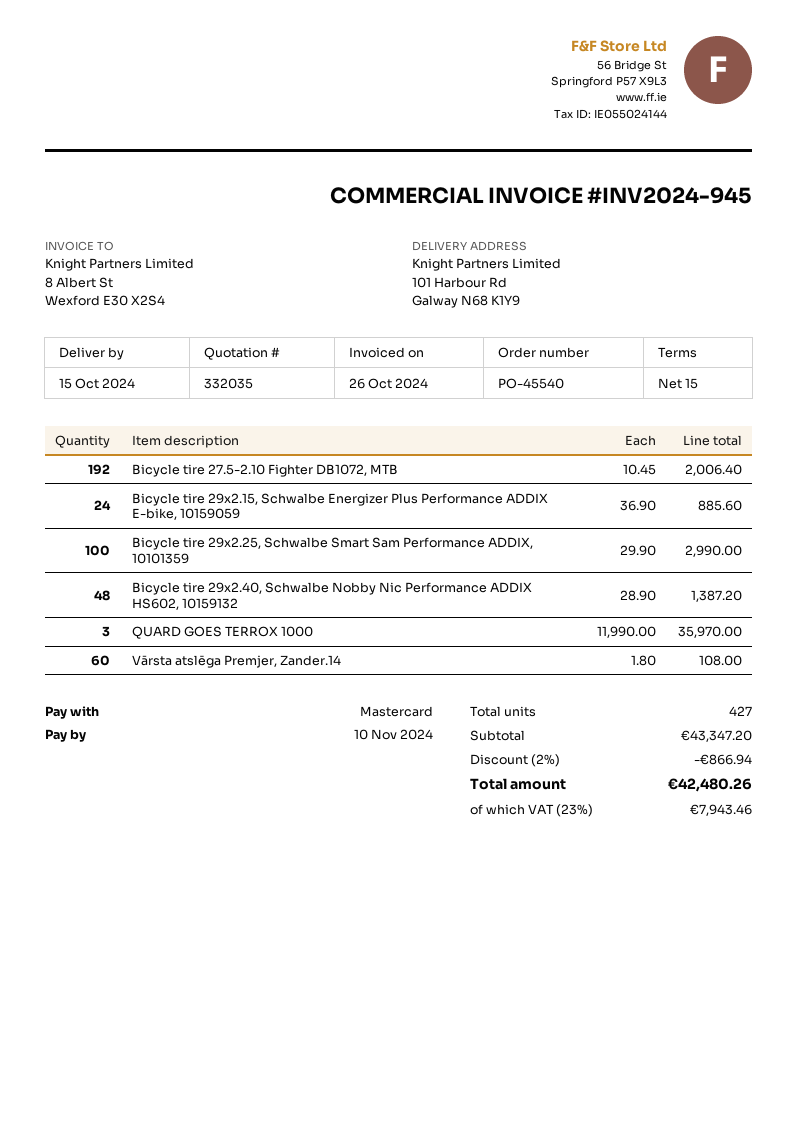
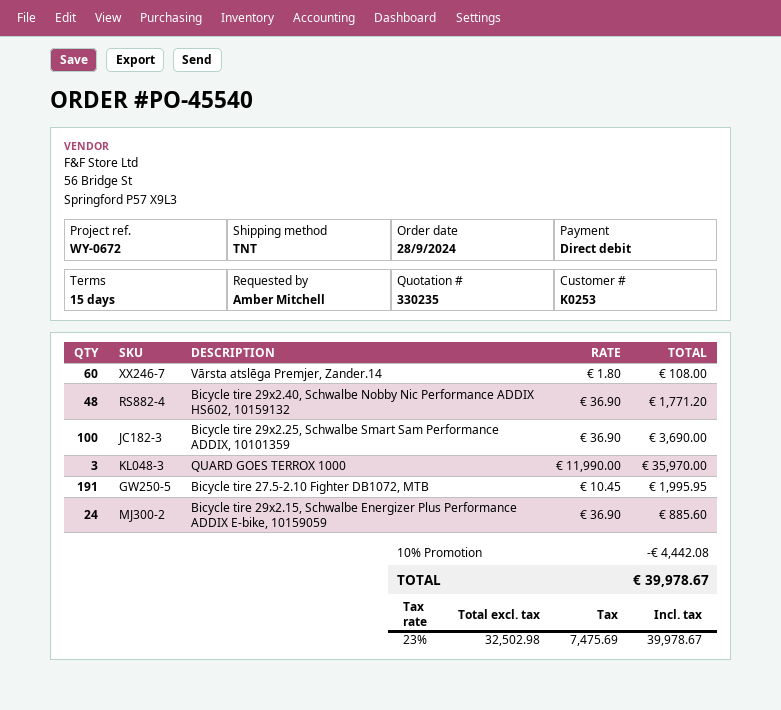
quote number: 332035 -> 330235
payment method: Mastercard -> direct debit
Bicycle tire 27.5-2.10 Fighter DB1072, MTB: 192 x 10.45 = 2006.40 -> 191 x 10.45 = 1995.95
Bicycle tire 29x2.25, Schwalbe Smart Sam Performance ADDIX, 10101359: 100 x 29.90 = 2990.00 -> 100 x 36.90 = 3690.00
Bicycle tire 29x2.40, Schwalbe Nobby Nic Performance ADDIX HS602, 10159132: 48 x 28.90 = 1387.20 -> 48 x 36.90 = 1771.20
discount: 2% = 866.94 -> 10% = 4442.08
tax: 23% = 7943.46 -> 23% = 7475.69
total: 42480.26 -> 39978.67

